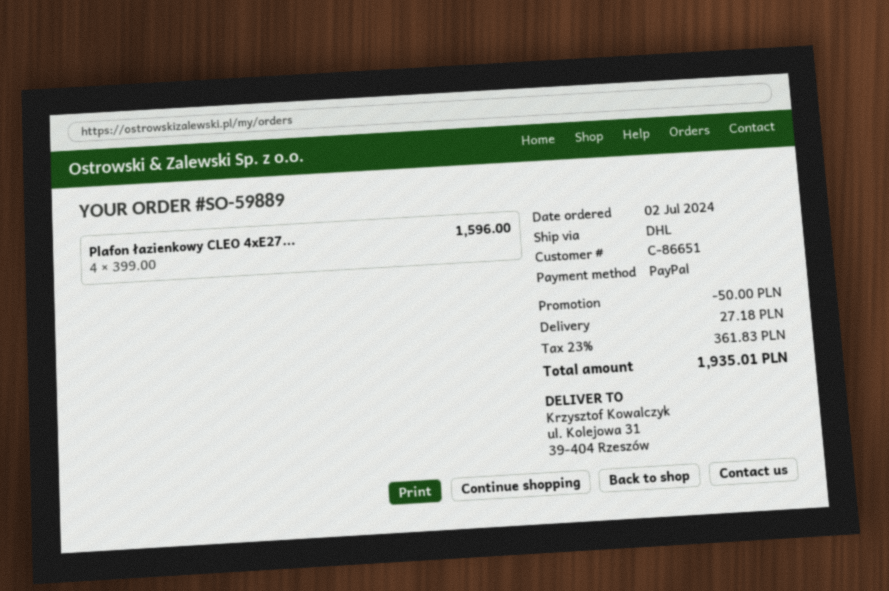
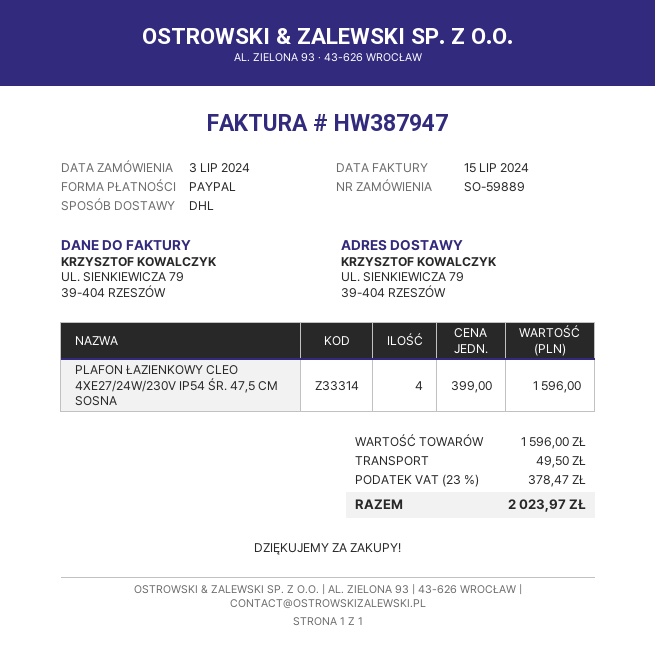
order date: 2024-07-02 -> 2024-07-03
ship to: ul. Kolejowa 31, 39-404 Rzeszów -> UL. SIENKIEWICZA 79, 39-404 RZESZÓW
discount: 50.00 -> none
shipping: 27.18 -> 49.50
tax: 23% = 361.83 -> 23% = 378.47
total: 1935.01 -> 2023.97

